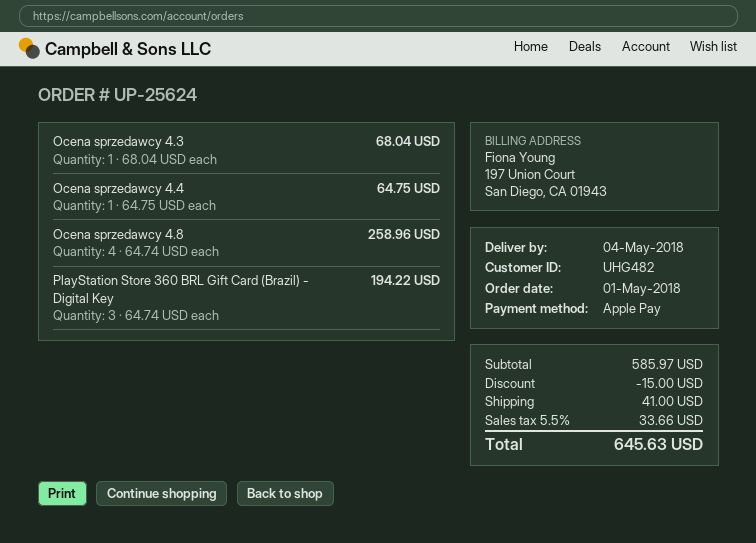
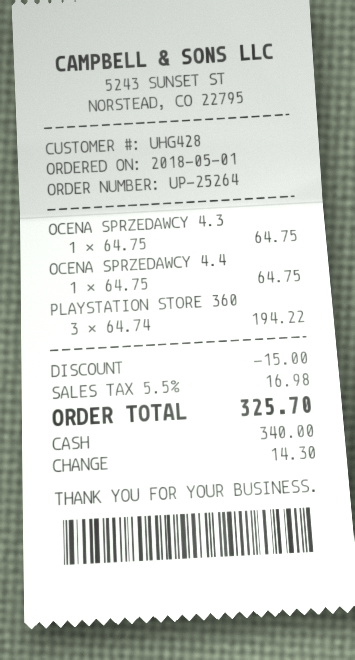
order number: UP-25624 -> UP-25264
customer number: UHG482 -> UHG428
payment method: Apple Pay -> cash
Ocena sprzedawcy 4.3: 1 x 68.04 = 68.04 -> 1 x 64.75 = 64.75
Ocena sprzedawcy 4.8: 4 x 64.74 = 258.96 -> none
shipping: 41.00 -> none
tax: 5.5% = 33.66 -> 5.5% = 16.98
total: 645.63 -> 325.70

